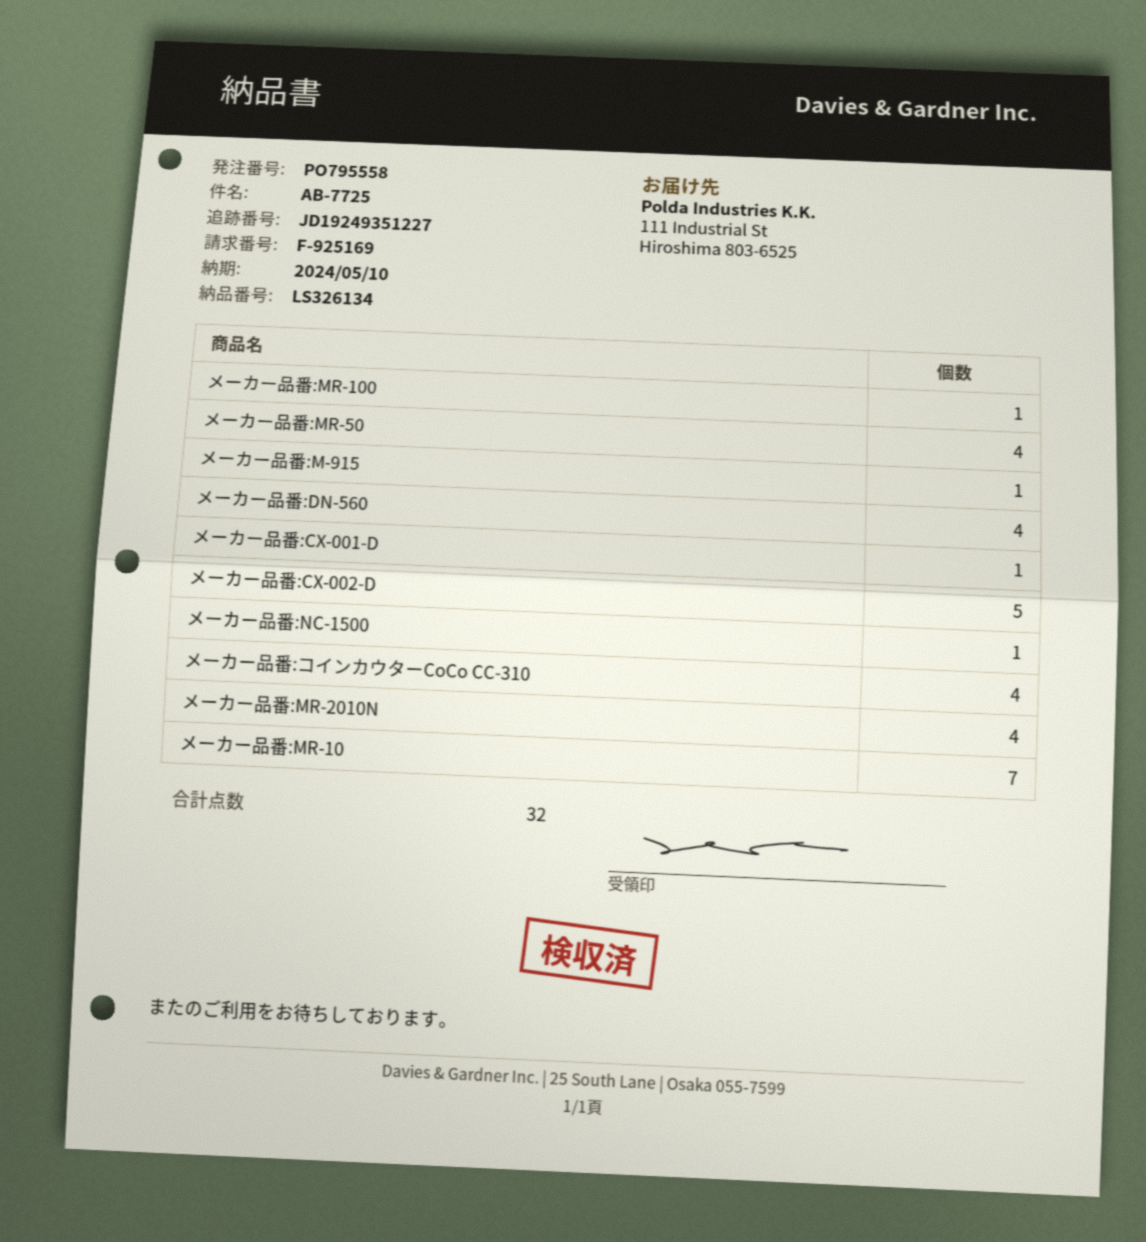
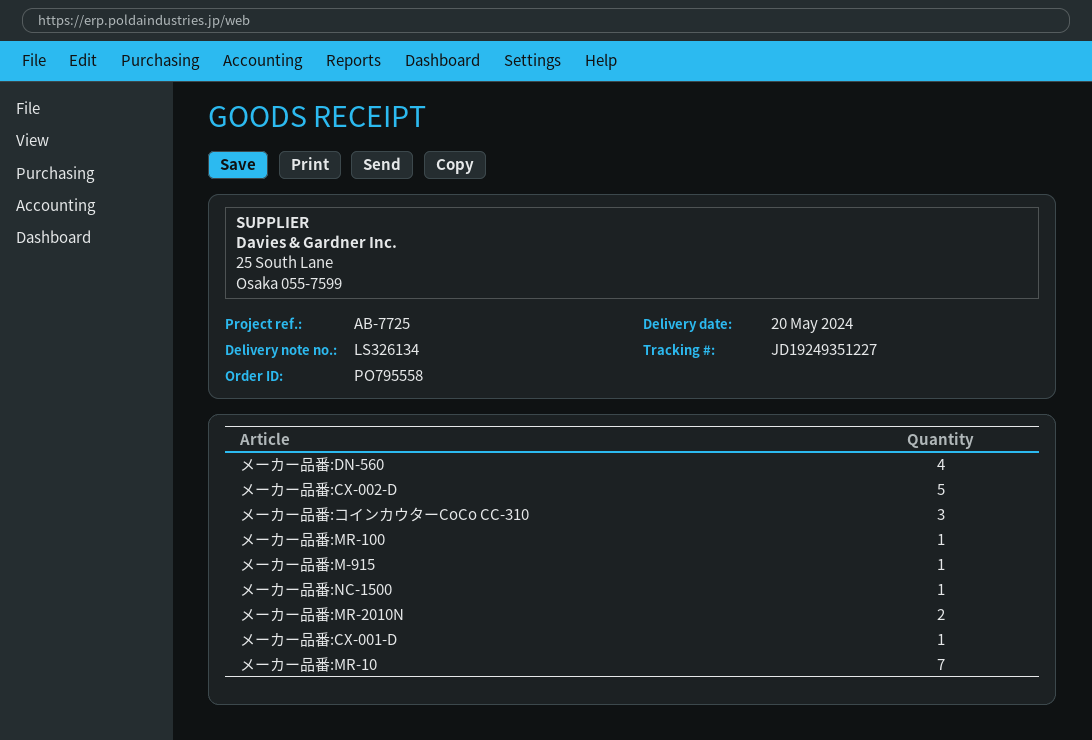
delivery date: 2024-05-10 -> 2024-05-20
メーカー品番:MR-50: 4 -> none
メーカー品番:コインカウターCoCo CC-310: 4 -> 3
メーカー品番:MR-2010N: 4 -> 2

